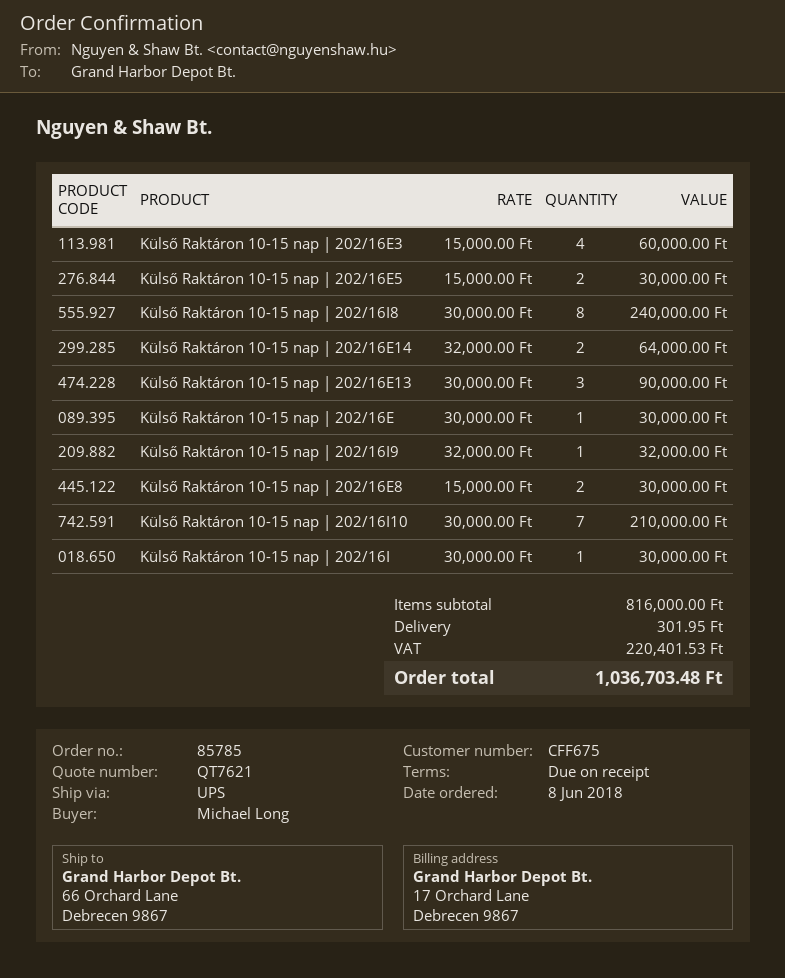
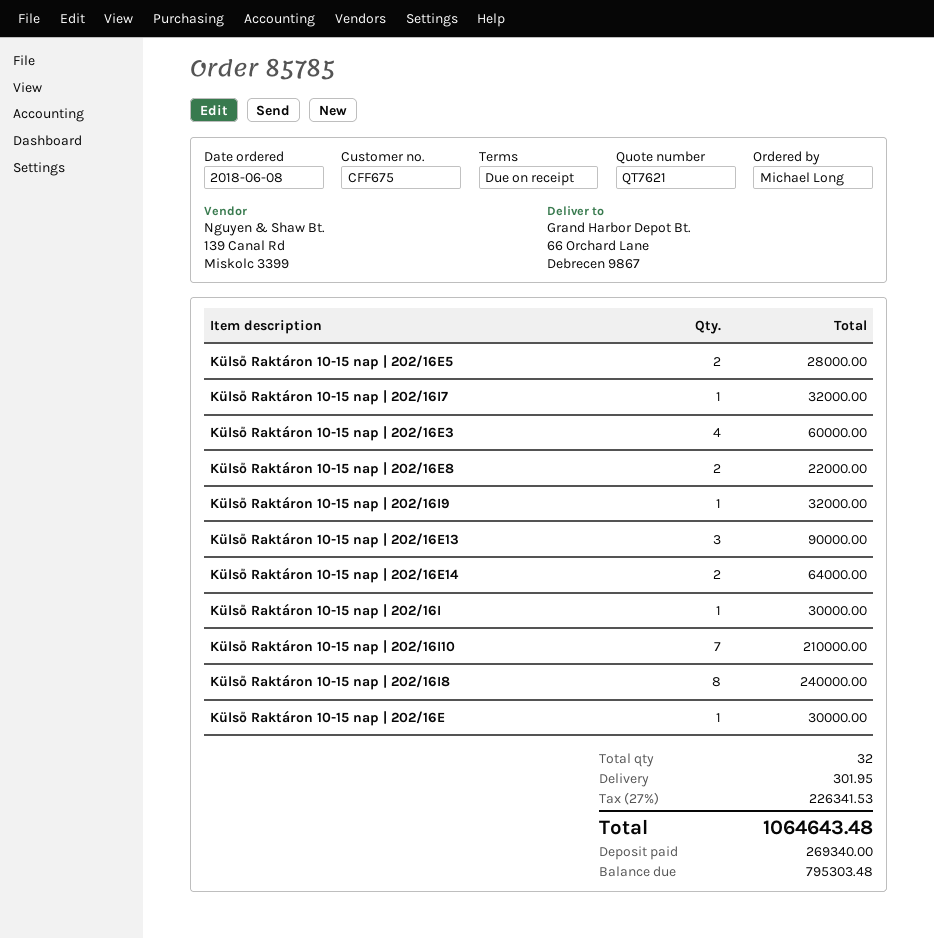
Külső Raktáron 10-15 nap | 202/16E5: 2 for 30000.00 -> 2 for 28000.00
Külső Raktáron 10-15 nap | 202/16E8: 2 for 30000.00 -> 2 for 22000.00
Külső Raktáron 10-15 nap | 202/16I7: none -> 1 for 32000.00
tax: 220401.53 -> 226341.53
total: 1036703.48 -> 1064643.48

